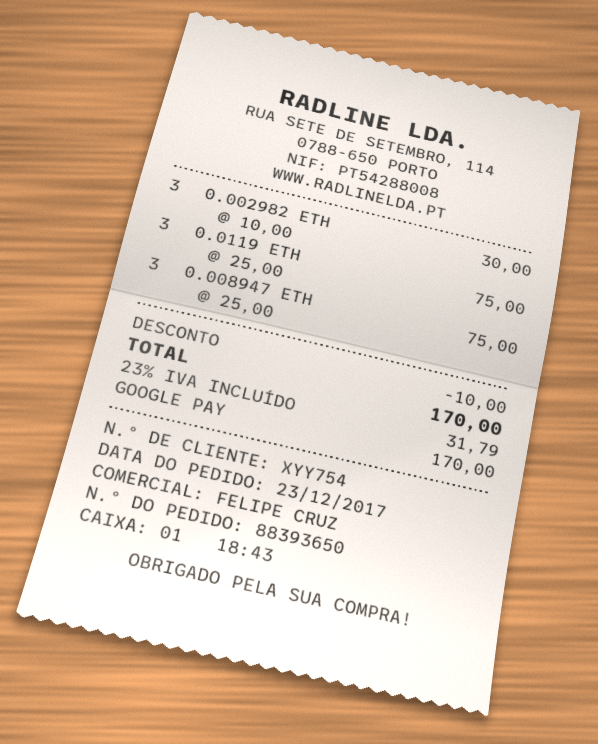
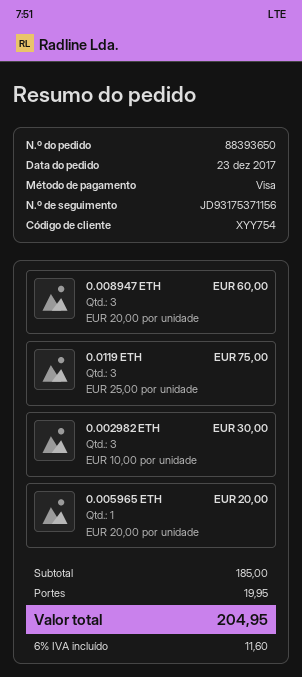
payment method: Google Pay -> Visa
0.008947 ETH: 3 x 25.00 = 75.00 -> 3 x 20.00 = 60.00
0.005965 ETH: none -> 1 x 20.00 = 20.00
discount: 10.00 -> none
shipping: none -> 19.95
tax: 23% = 31.79 -> 6% = 11.60
total: 170.00 -> 204.95

